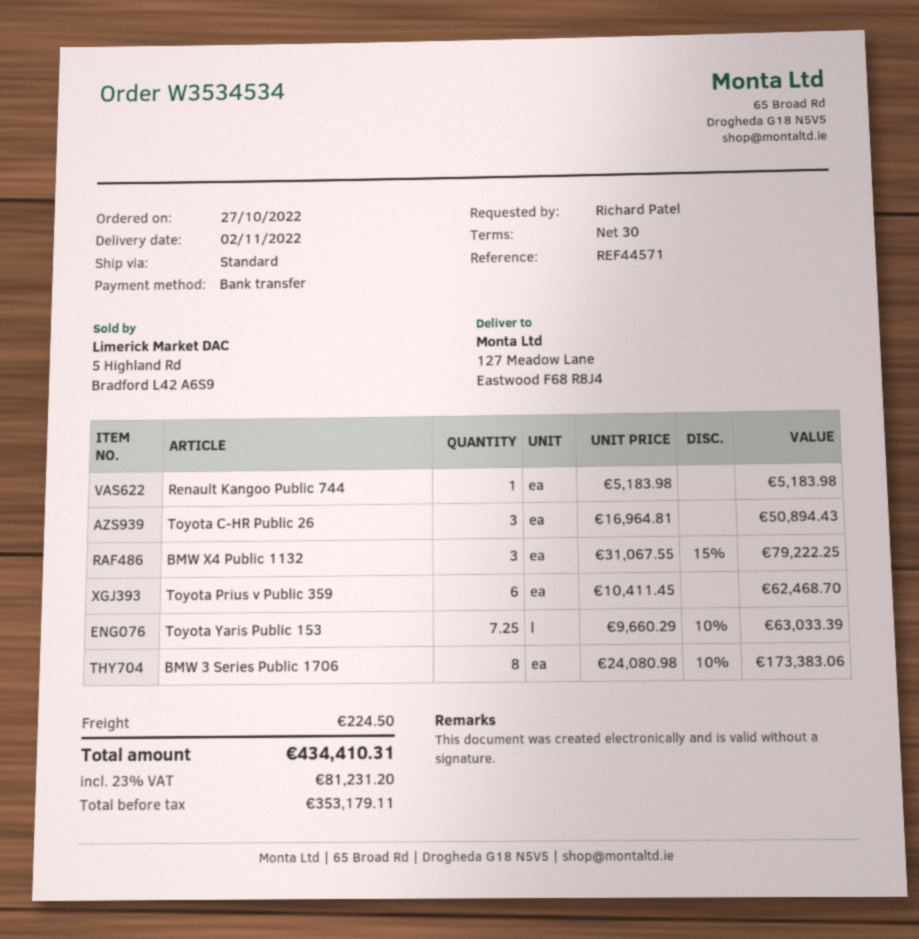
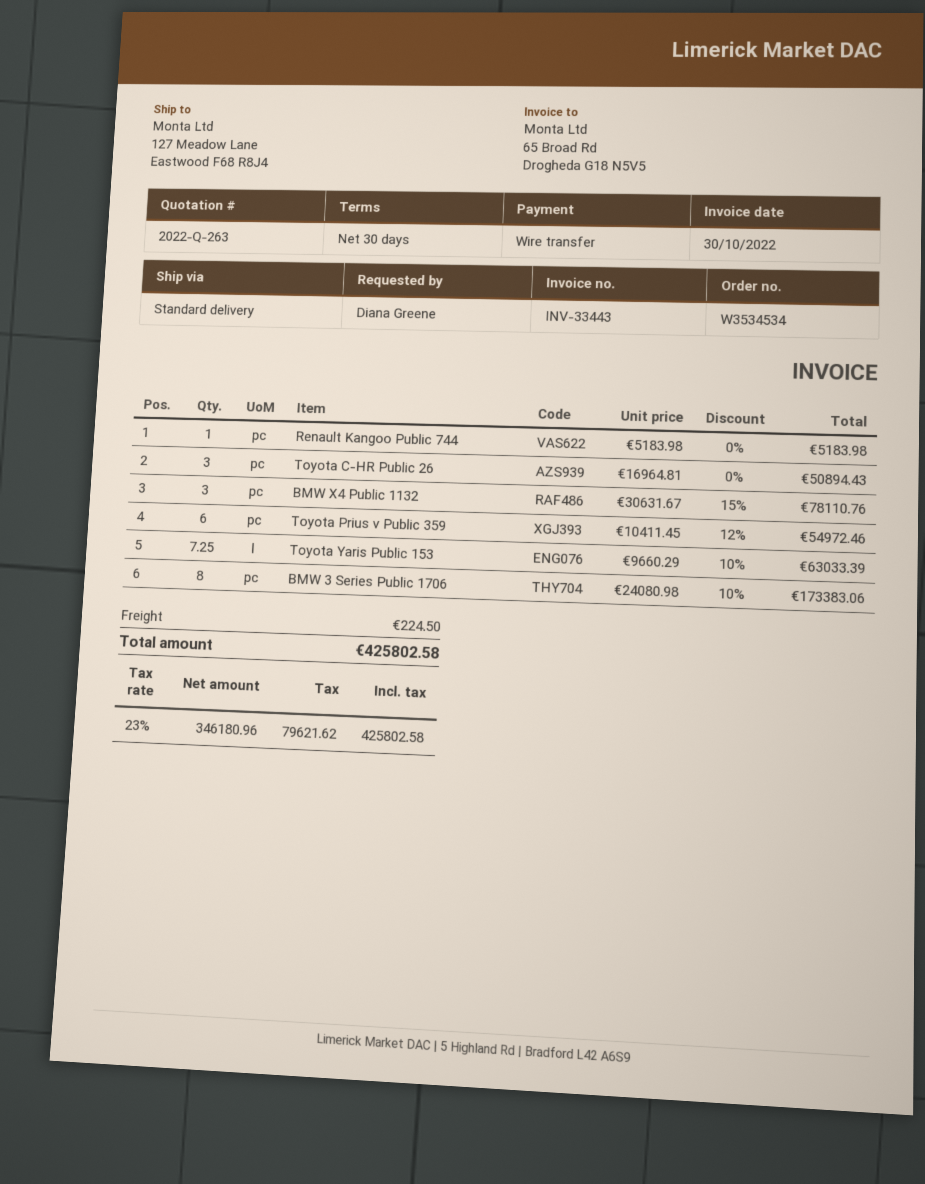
ordered by: Richard Patel -> Diana Greene
BMW X4 Public 1132: 3 x 31067.55 - 15% = 79222.25 -> 3 x 30631.67 - 15% = 78110.76
Toyota Prius v Public 359: 6 x 10411.45 = 62468.70 -> 6 x 10411.45 - 12% = 54972.46
net: 353179.11 -> 346180.96
tax: 23% = 81231.20 -> 23% = 79621.62
total: 434410.31 -> 425802.58

